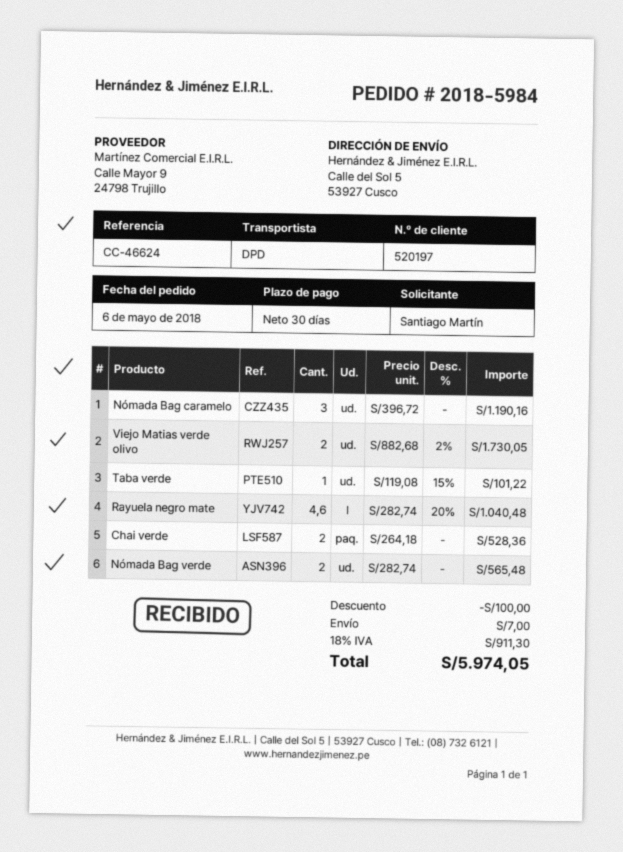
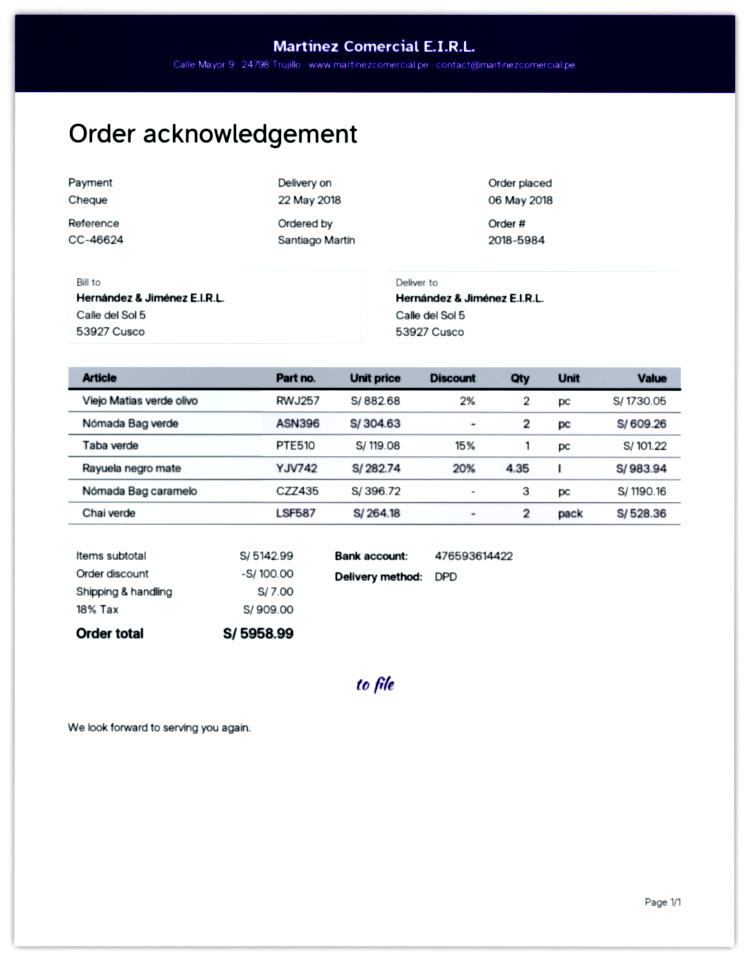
Rayuela negro mate: 4.6 x 282.74 - 20% = 1040.48 -> 4.35 x 282.74 - 20% = 983.94
Nómada Bag verde: 2 x 282.74 = 565.48 -> 2 x 304.63 = 609.26
tax: 18% = 911.30 -> 18% = 909.00
total: 5974.05 -> 5958.99

